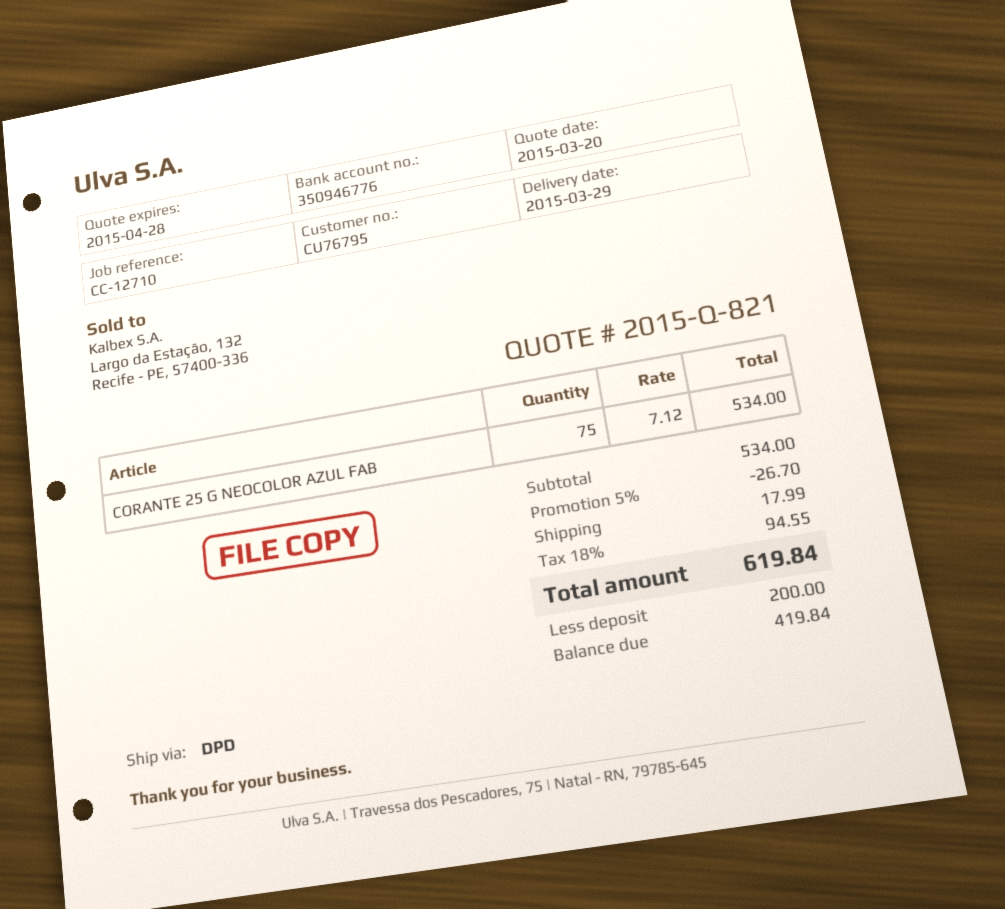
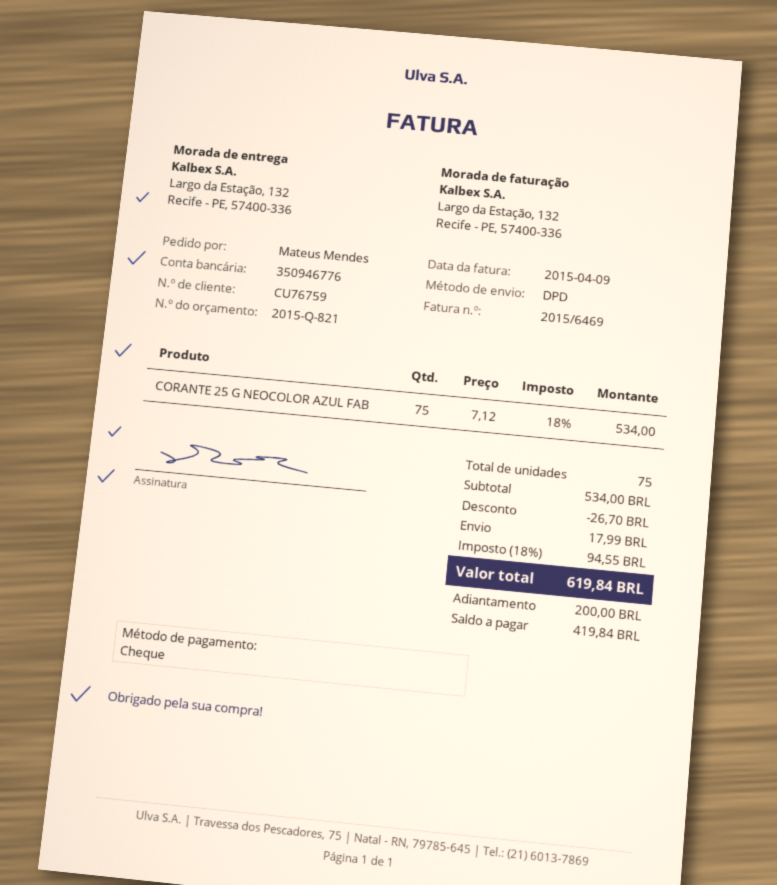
customer number: CU76795 -> CU76759

